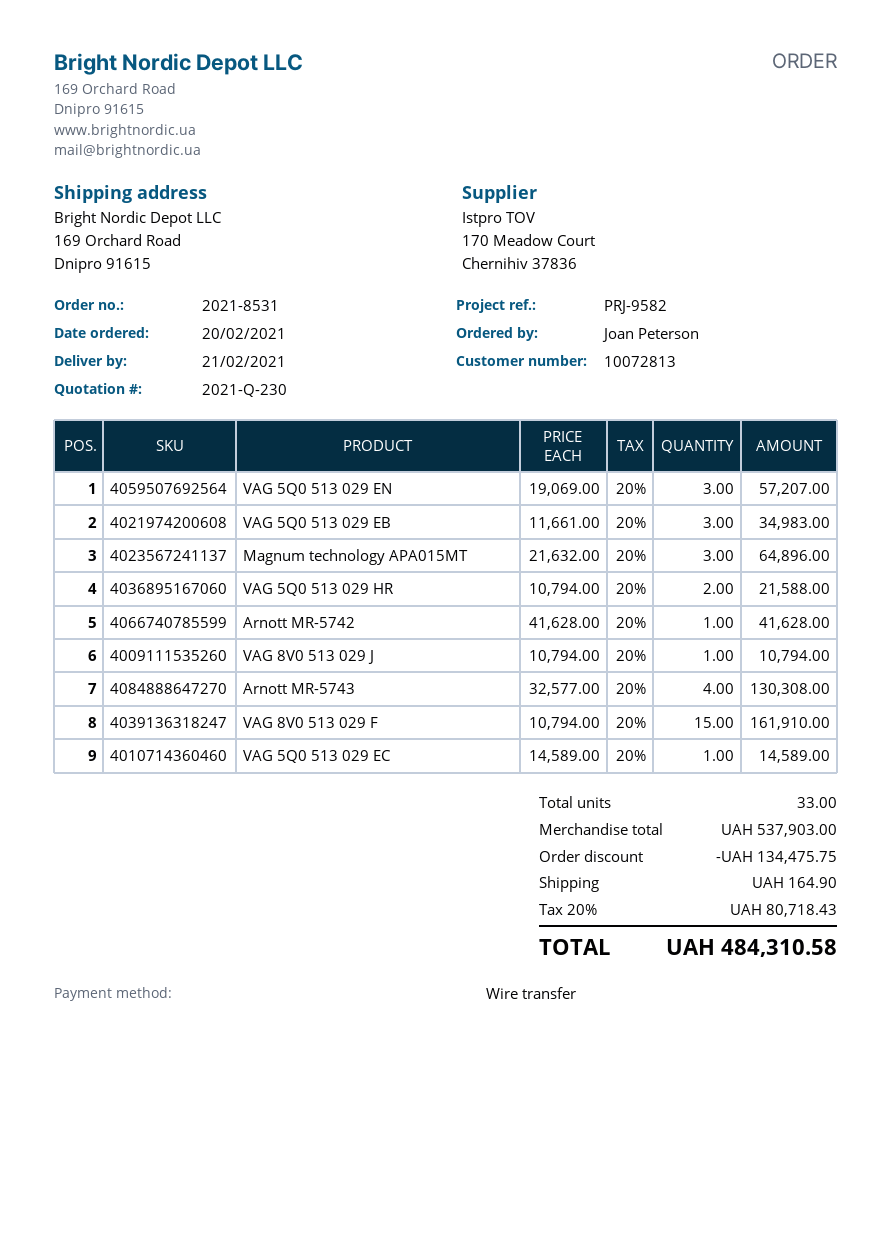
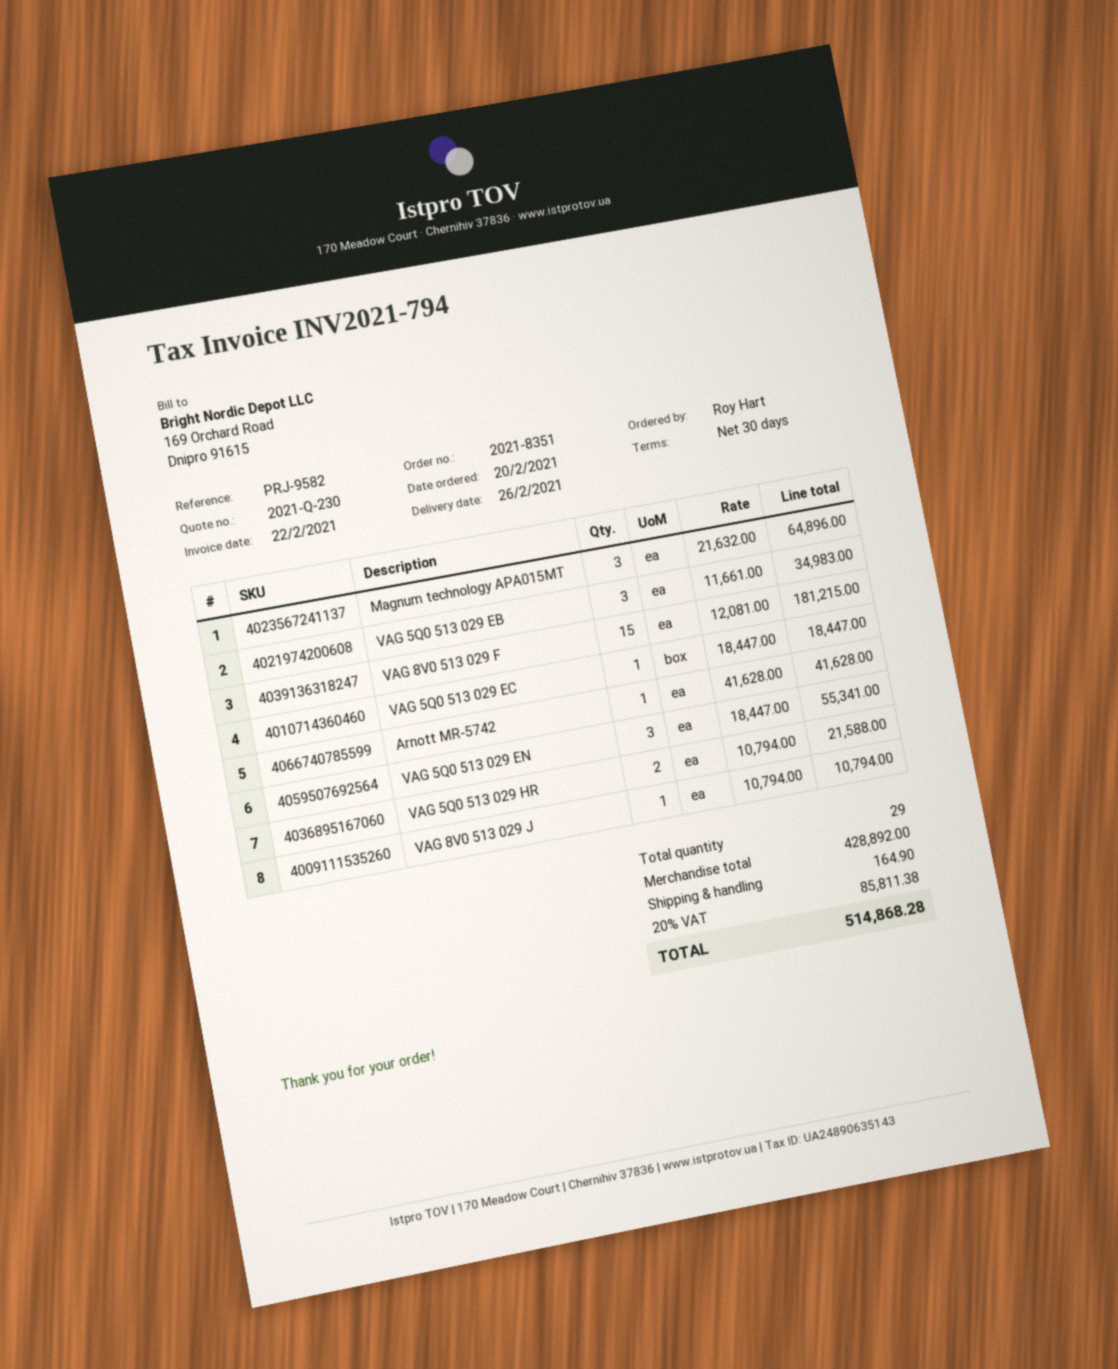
order number: 2021-8531 -> 2021-8351
delivery date: 2021-02-21 -> 2021-02-26
ordered by: Joan Peterson -> Roy Hart
VAG 5Q0 513 029 EN: 3 x 19069.00 = 57207.00 -> 3 x 18447.00 = 55341.00
Arnott MR-5743: 4 x 32577.00 = 130308.00 -> none
VAG 8V0 513 029 F: 15 x 10794.00 = 161910.00 -> 15 x 12081.00 = 181215.00
VAG 5Q0 513 029 EC: 1 x 14589.00 = 14589.00 -> 1 x 18447.00 = 18447.00
total quantity: 33 -> 29
subtotal: 537903.00 -> 428892.00
discount: 134475.75 -> none
tax: 20% = 80718.43 -> 20% = 85811.38
total: 484310.58 -> 514868.28

